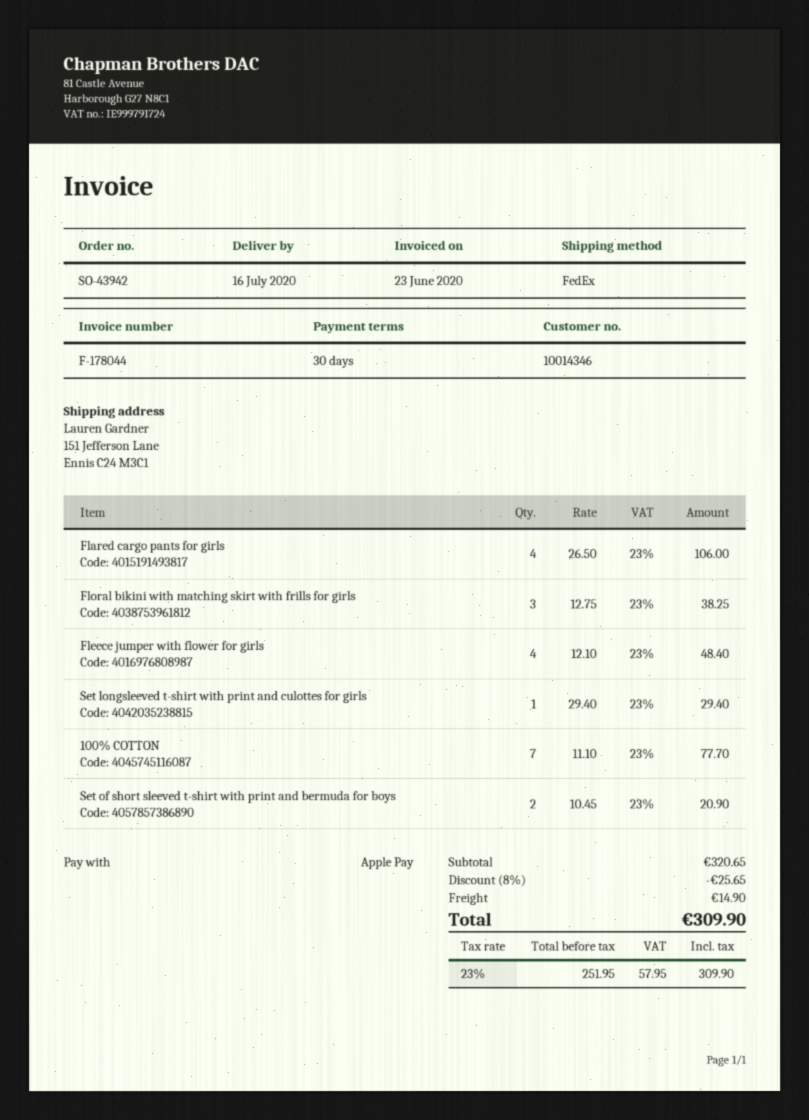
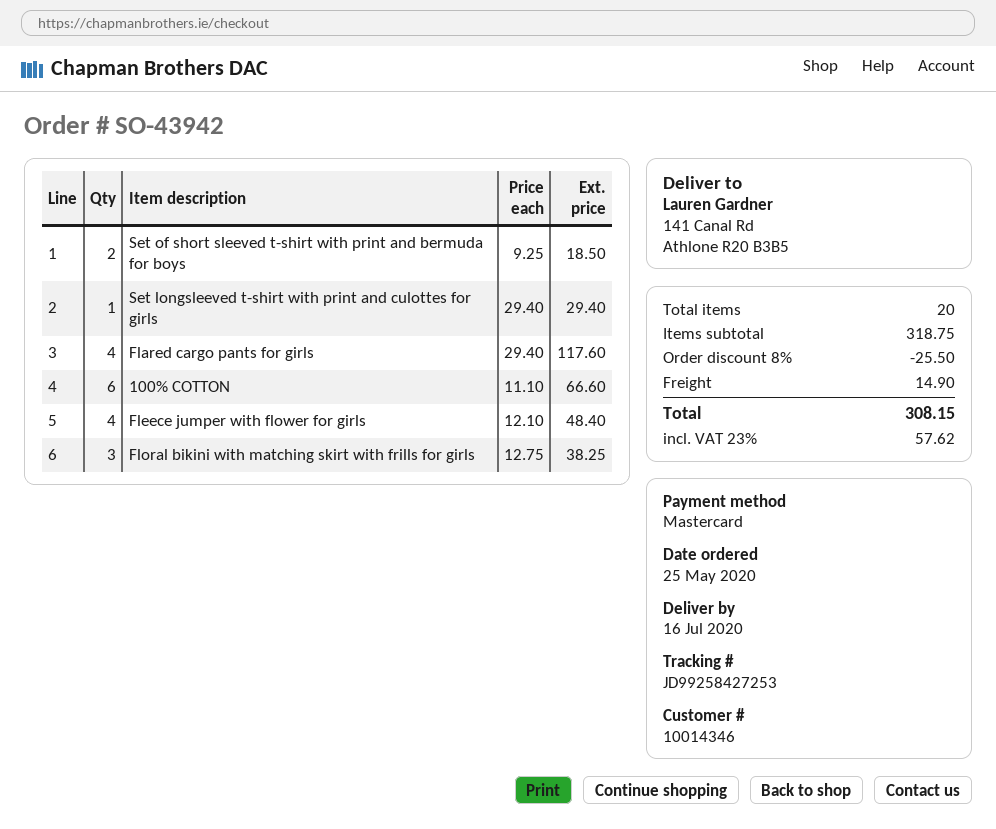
payment method: Apple Pay -> Mastercard
ship to: 151 Jefferson Lane, Ennis C24 M3C1 -> 141 Canal Rd, Athlone R20 B3B5
Flared cargo pants for girls: 4 x 26.50 = 106.00 -> 4 x 29.40 = 117.60
100% COTTON: 7 x 11.10 = 77.70 -> 6 x 11.10 = 66.60
Set of short sleeved t-shirt with print and bermuda for boys: 2 x 10.45 = 20.90 -> 2 x 9.25 = 18.50
subtotal: 320.65 -> 318.75
discount: 8% = 25.65 -> 8% = 25.50
tax: 23% = 57.95 -> 23% = 57.62
total: 309.90 -> 308.15

